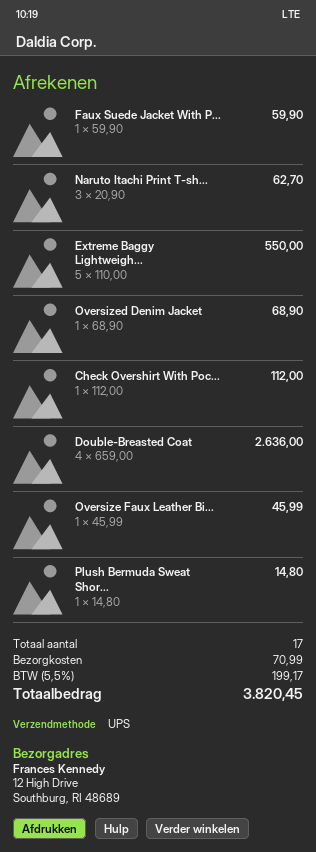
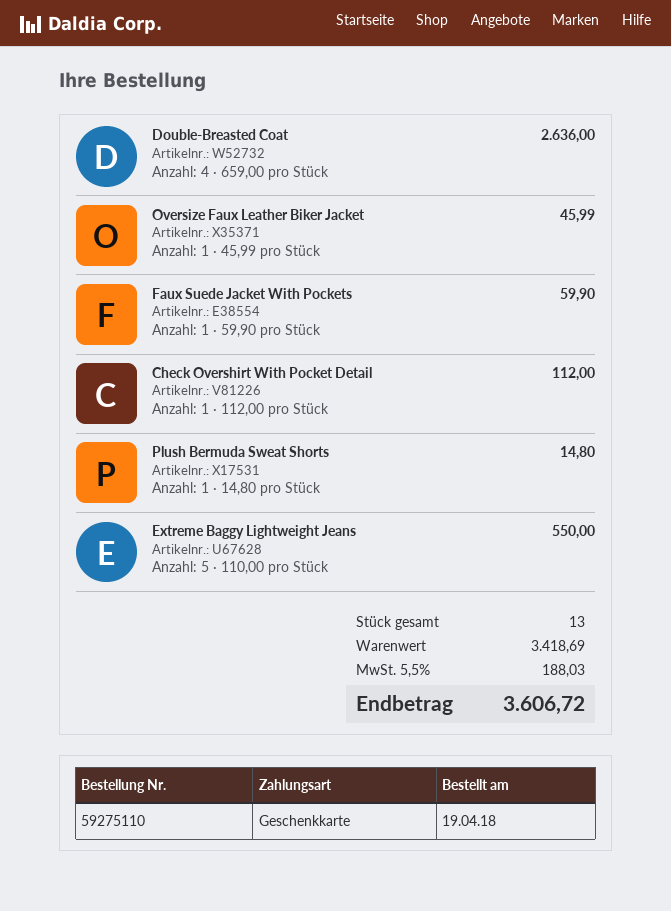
Naruto Itachi Print T-sh...: 3 x 20.90 = 62.70 -> none
Oversized Denim Jacket: 1 x 68.90 = 68.90 -> none
total quantity: 17 -> 13
shipping: 70.99 -> none
tax: 5.5% = 199.17 -> 5.5% = 188.03
total: 3820.45 -> 3606.72

